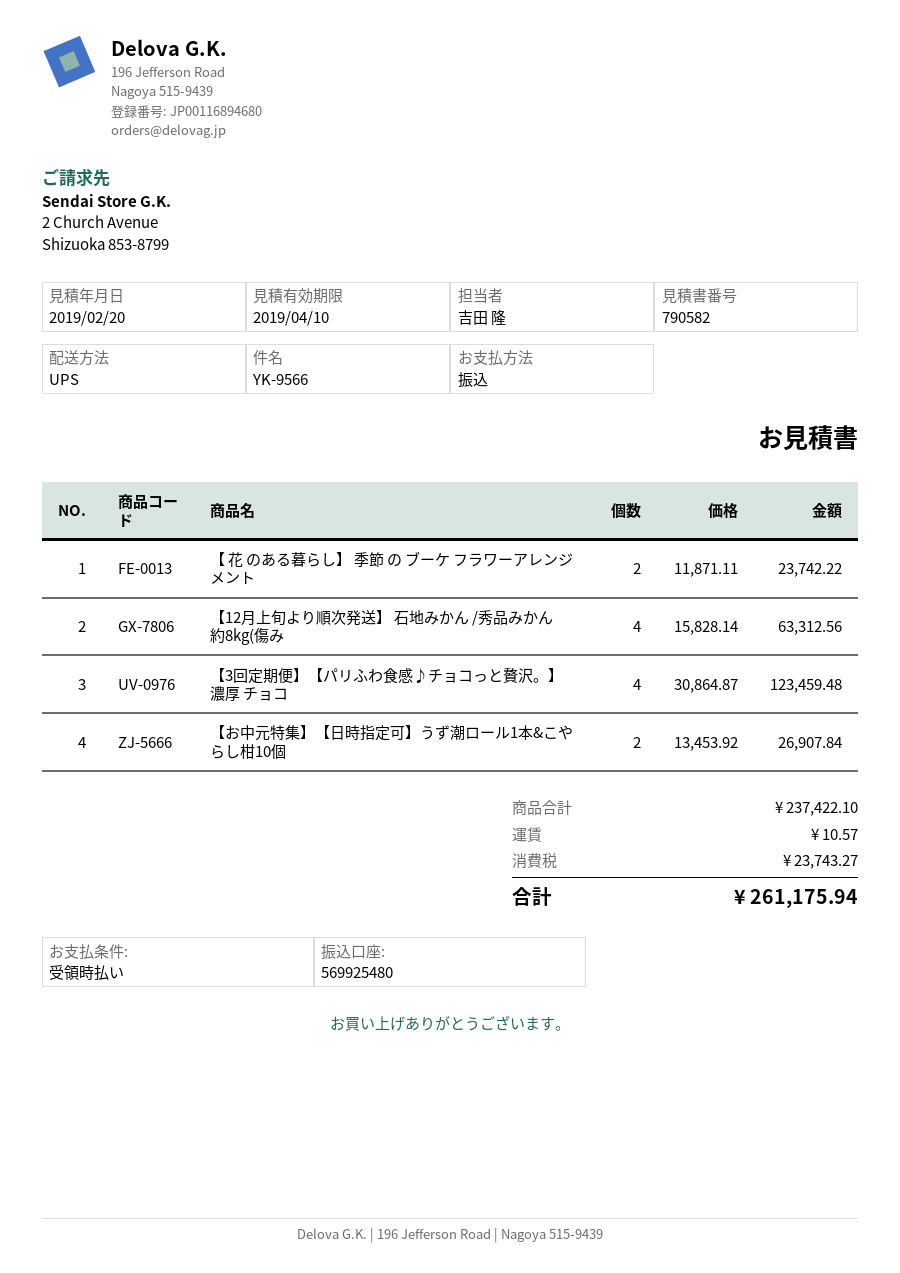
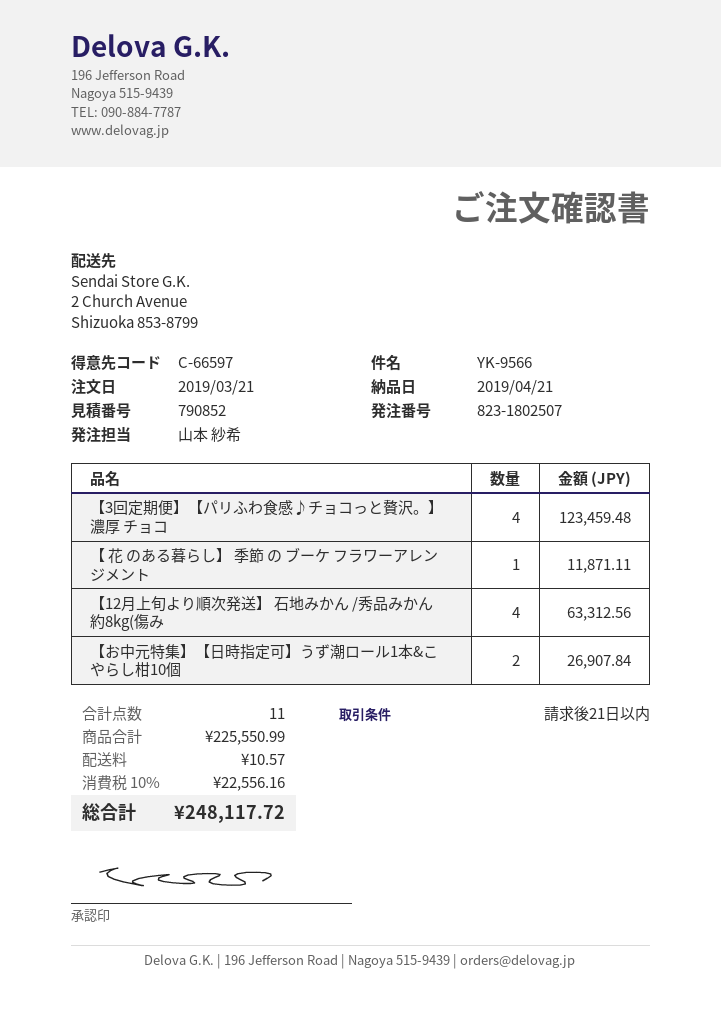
quote number: 790582 -> 790852
payment terms: on receipt -> 21 days
【 花 のある暮らし】 季節 の ブーケ フラワーアレンジメント: 2 for 23742.22 -> 1 for 11871.11
subtotal: 237422.10 -> 225550.99
tax: 23743.27 -> 22556.16
total: 261175.94 -> 248117.72

